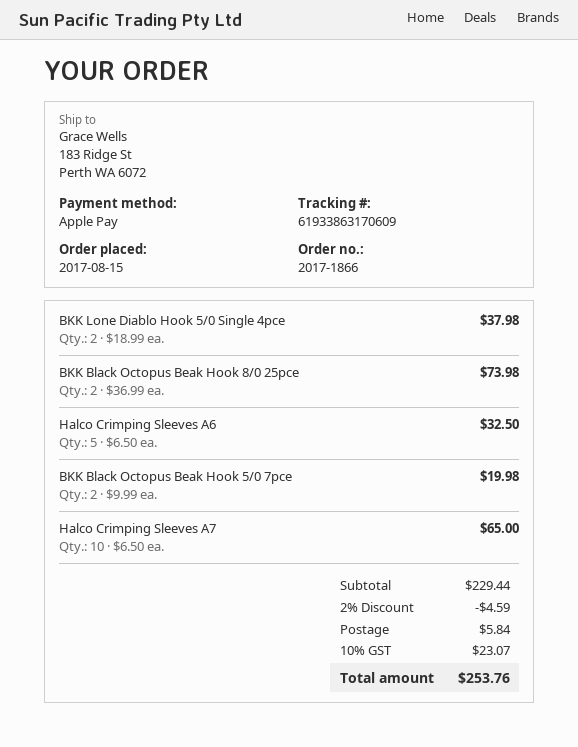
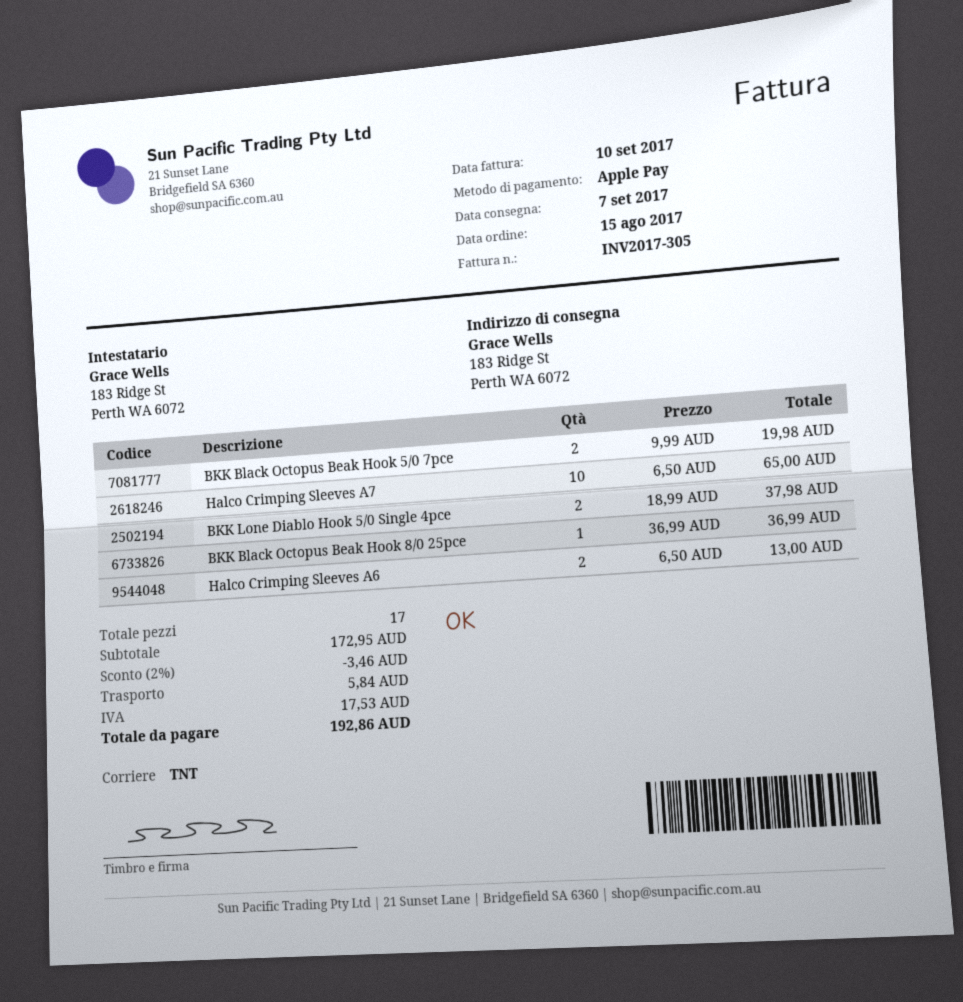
BKK Black Octopus Beak Hook 8/0 25pce: 2 x 36.99 = 73.98 -> 1 x 36.99 = 36.99
Halco Crimping Sleeves A6: 5 x 6.50 = 32.50 -> 2 x 6.50 = 13.00
subtotal: 229.44 -> 172.95
discount: 2% = 4.59 -> 2% = 3.46
tax: 23.07 -> 17.53
total: 253.76 -> 192.86

